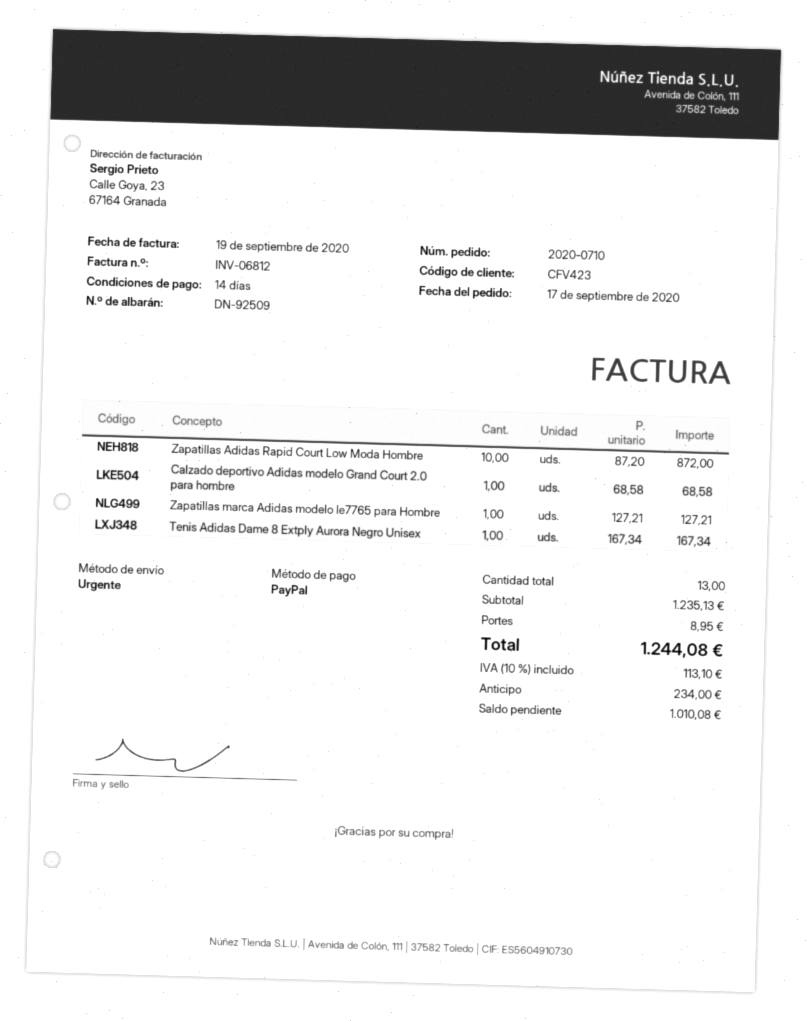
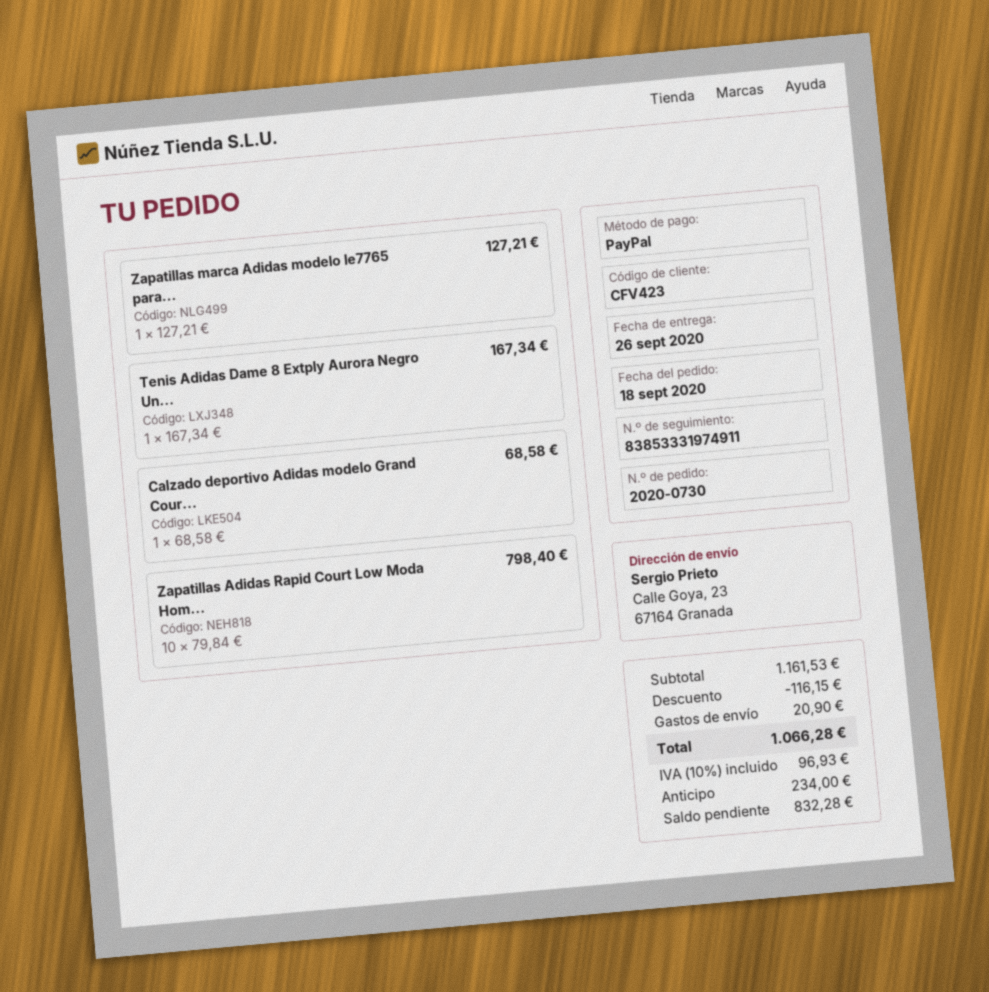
order number: 2020-0710 -> 2020-0730
order date: 2020-09-17 -> 2020-09-18
Zapatillas Adidas Rapid Court Low Moda Hombre: 10 x 87.20 = 872.00 -> 10 x 79.84 = 798.40
subtotal: 1235.13 -> 1161.53
discount: none -> 116.15
shipping: 8.95 -> 20.90
tax: 10% = 113.10 -> 10% = 96.93
total: 1244.08 -> 1066.28
balance: 1010.08 -> 832.28

